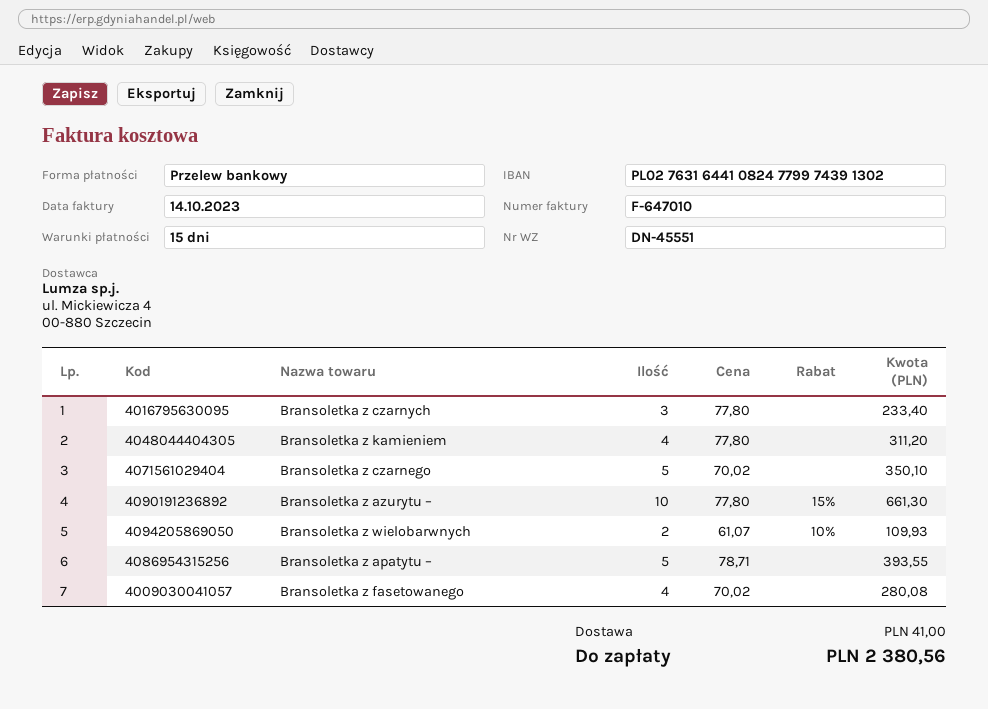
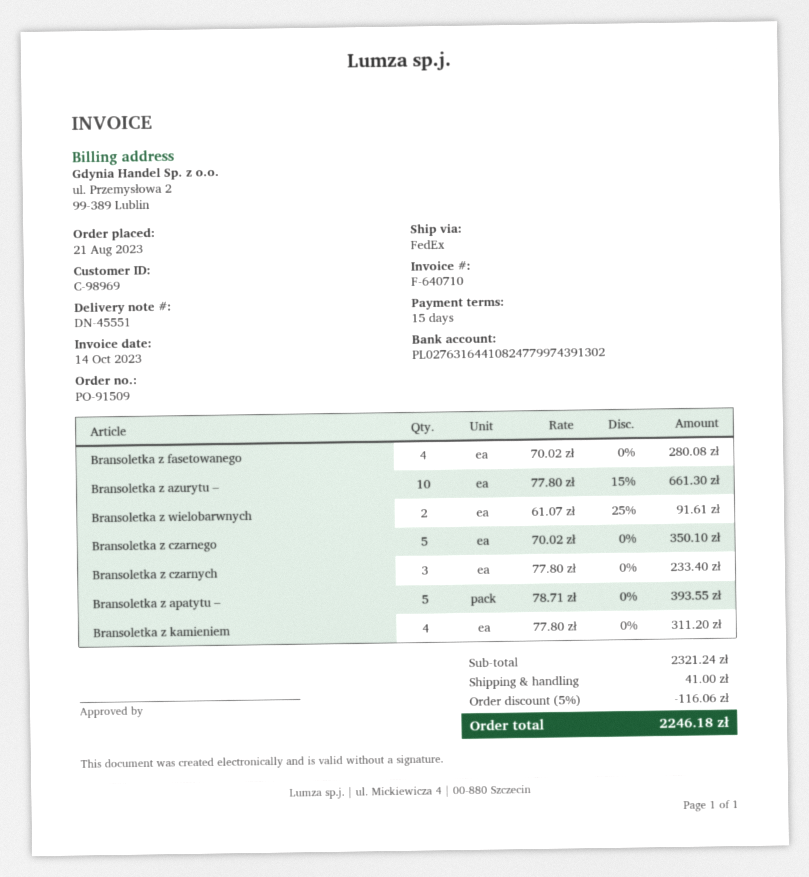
invoice number: F-647010 -> F-640710
Bransoletka z wielobarwnych: 2 x 61.07 - 10% = 109.93 -> 2 x 61.07 - 25% = 91.61
discount: none -> 5% = 116.06
total: 2380.56 -> 2246.18

